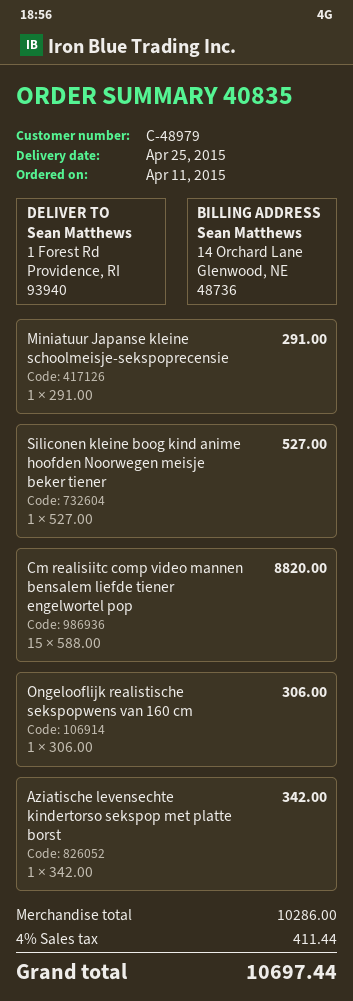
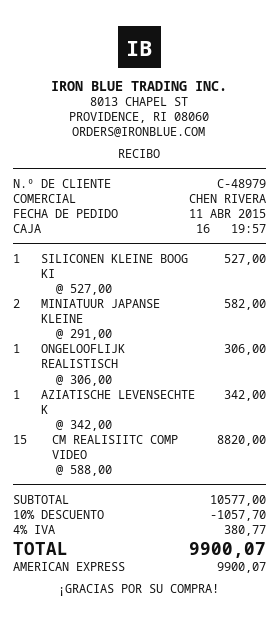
Miniatuur Japanse kleine schoolmeisje-sekspoprecensie: 1 x 291.00 = 291.00 -> 2 x 291.00 = 582.00
subtotal: 10286.00 -> 10577.00
discount: none -> 10% = 1057.70
tax: 4% = 411.44 -> 4% = 380.77
total: 10697.44 -> 9900.07

